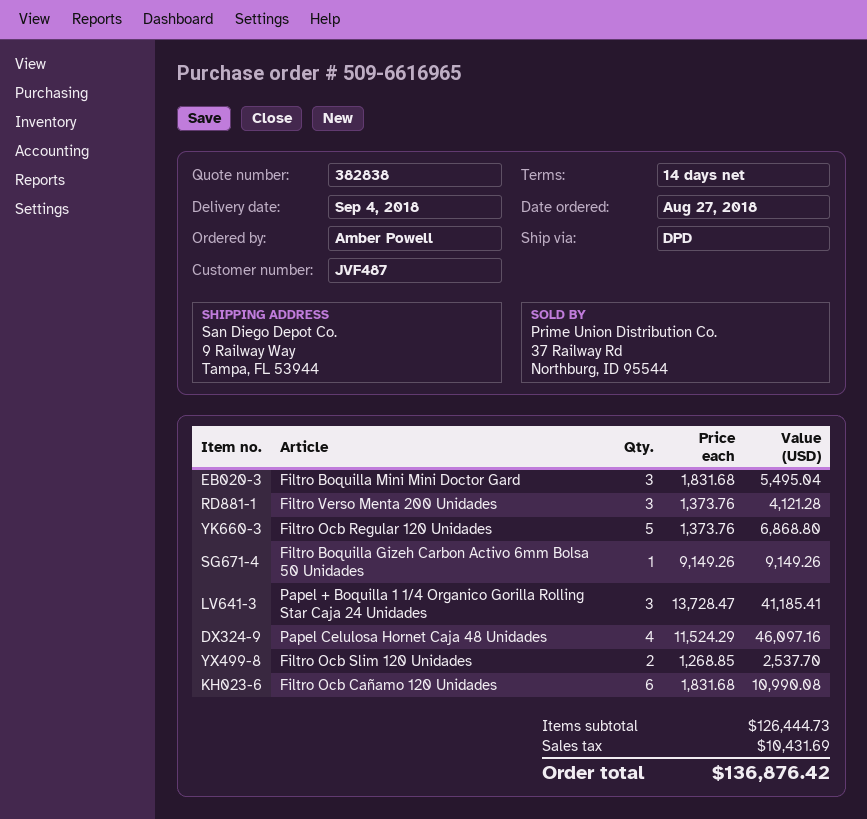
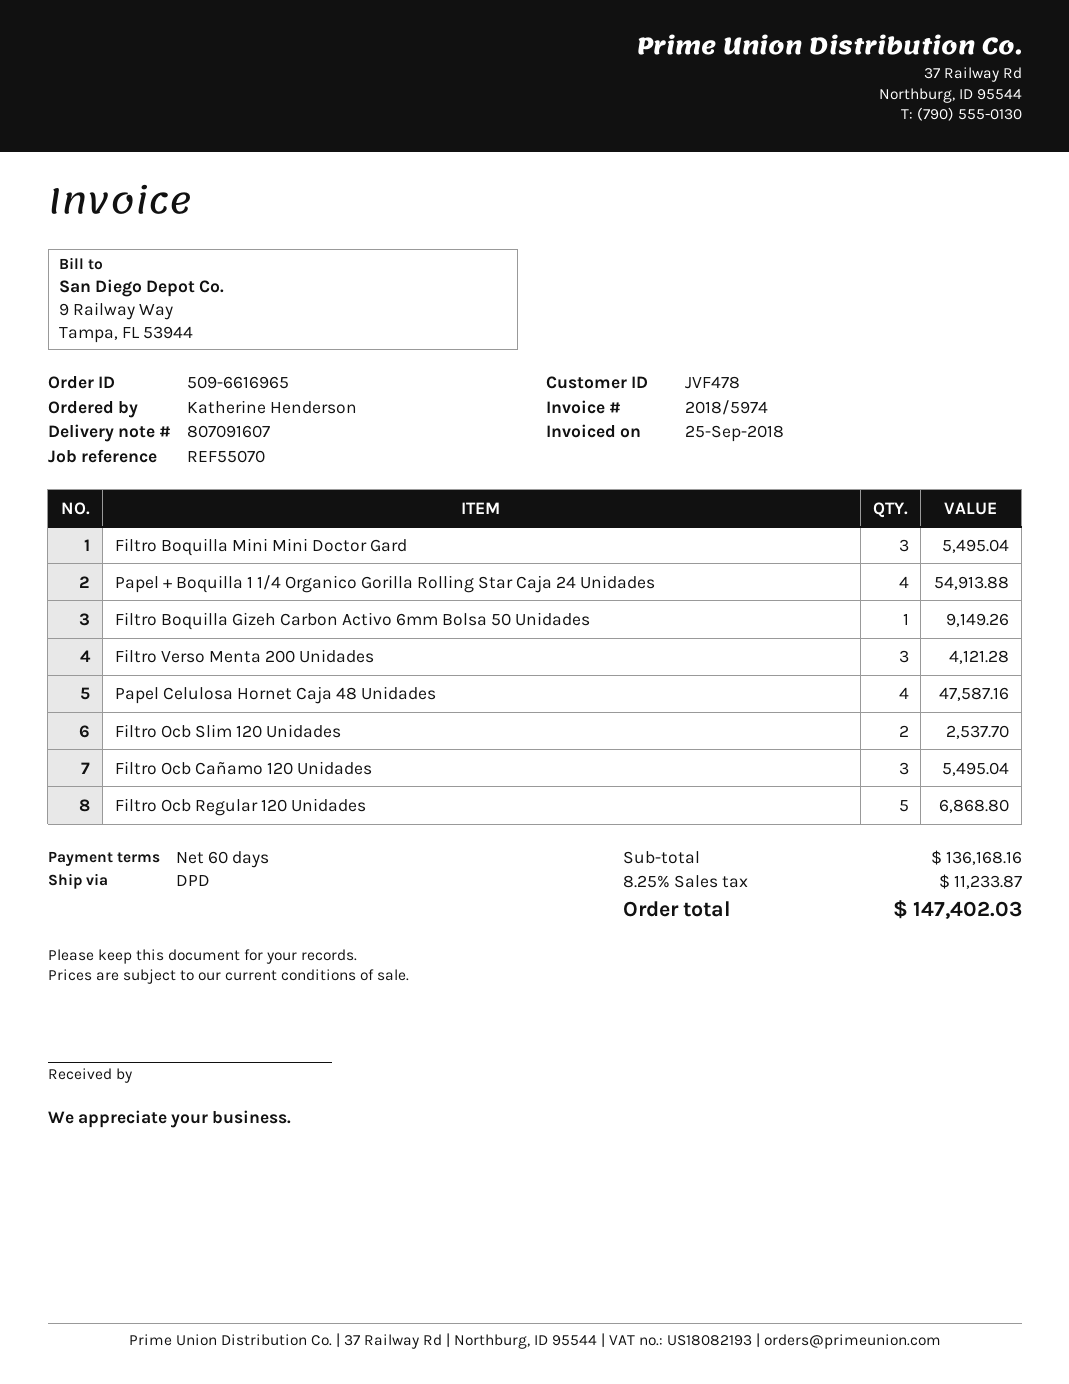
payment terms: 14 days -> 60 days
customer number: JVF487 -> JVF478
ordered by: Amber Powell -> Katherine Henderson
Papel + Boquilla 1 1/4 Organico Gorilla Rolling Star Caja 24 Unidades: 3 for 41185.41 -> 4 for 54913.88
Papel Celulosa Hornet Caja 48 Unidades: 4 for 46097.16 -> 4 for 47587.16
Filtro Ocb Cañamo 120 Unidades: 6 for 10990.08 -> 3 for 5495.04
subtotal: 126444.73 -> 136168.16
tax: 10431.69 -> 11233.87
total: 136876.42 -> 147402.03

